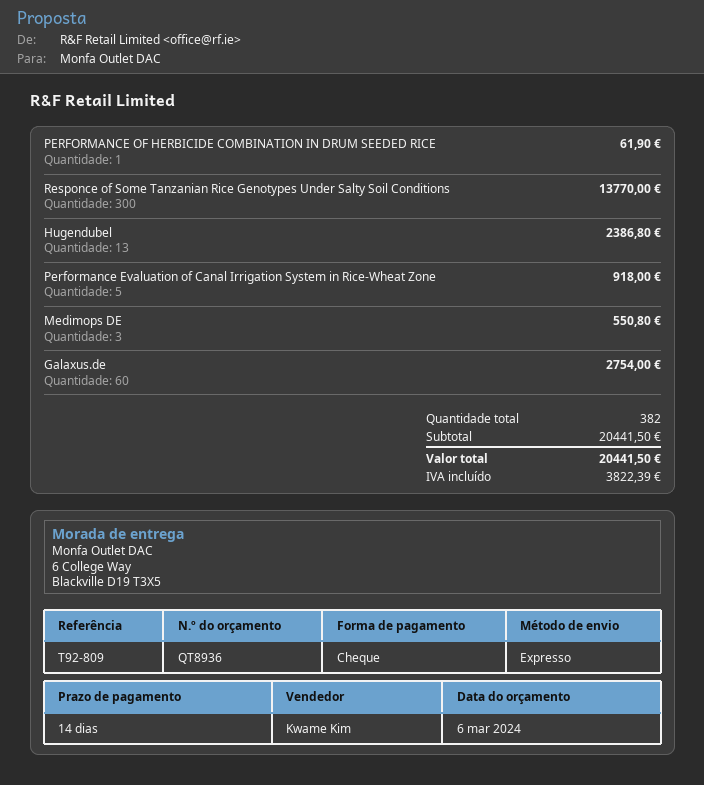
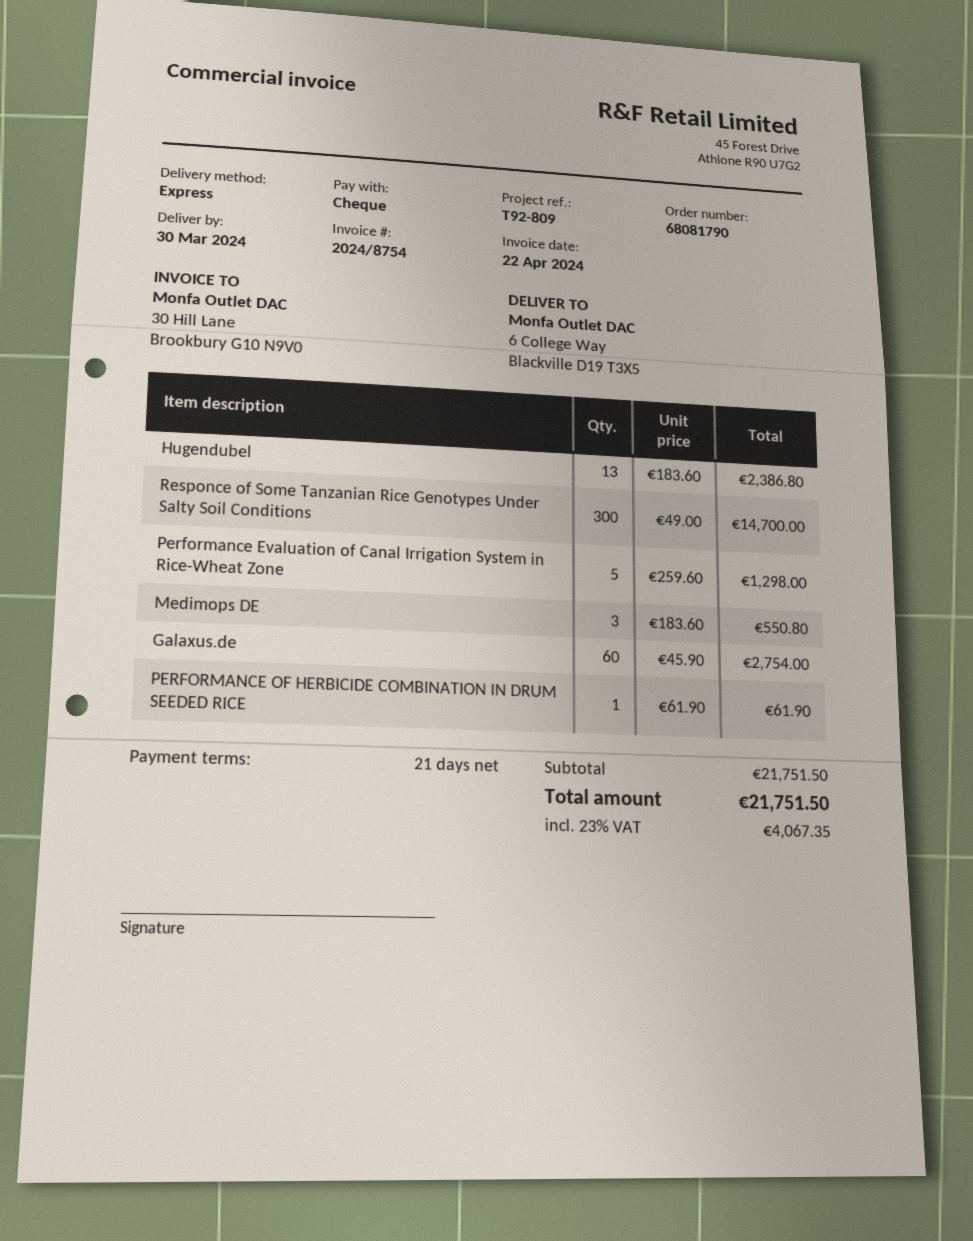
payment terms: 14 days -> 21 days
Responce of Some Tanzanian Rice Genotypes Under Salty Soil Conditions: 300 for 13770.00 -> 300 for 14700.00
Performance Evaluation of Canal Irrigation System in Rice-Wheat Zone: 5 for 918.00 -> 5 for 1298.00
subtotal: 20441.50 -> 21751.50
tax: 3822.39 -> 4067.35
total: 20441.50 -> 21751.50

